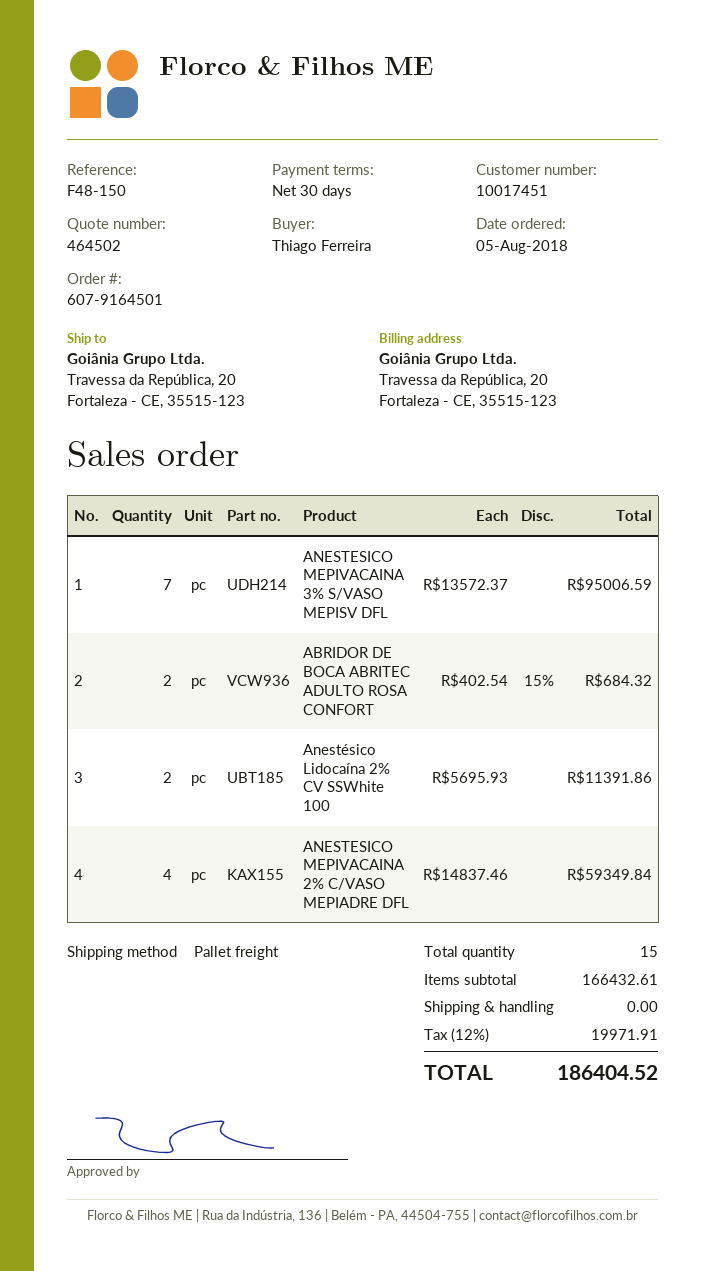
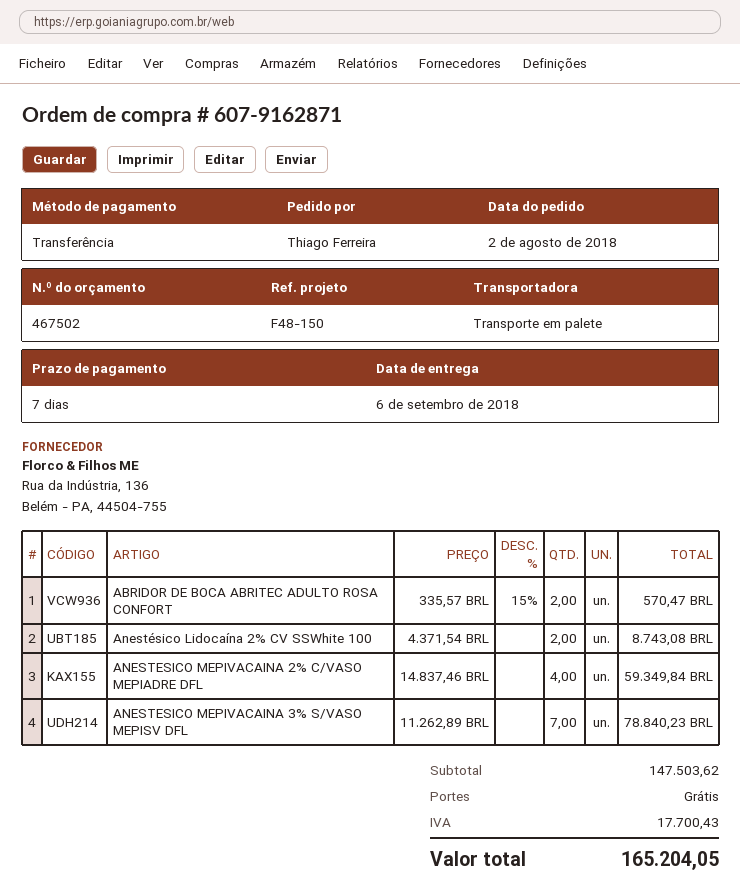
quote number: 464502 -> 467502
order number: 607-9164501 -> 607-9162871
order date: 2018-08-05 -> 2018-08-02
payment terms: 30 days -> 7 days
ANESTESICO MEPIVACAINA 3% S/VASO MEPISV DFL: 7 x 13572.37 = 95006.59 -> 7 x 11262.89 = 78840.23
ABRIDOR DE BOCA ABRITEC ADULTO ROSA CONFORT: 2 x 402.54 - 15% = 684.32 -> 2 x 335.57 - 15% = 570.47
Anestésico Lidocaína 2% CV SSWhite 100: 2 x 5695.93 = 11391.86 -> 2 x 4371.54 = 8743.08
subtotal: 166432.61 -> 147503.62
tax: 19971.91 -> 17700.43
total: 186404.52 -> 165204.05

